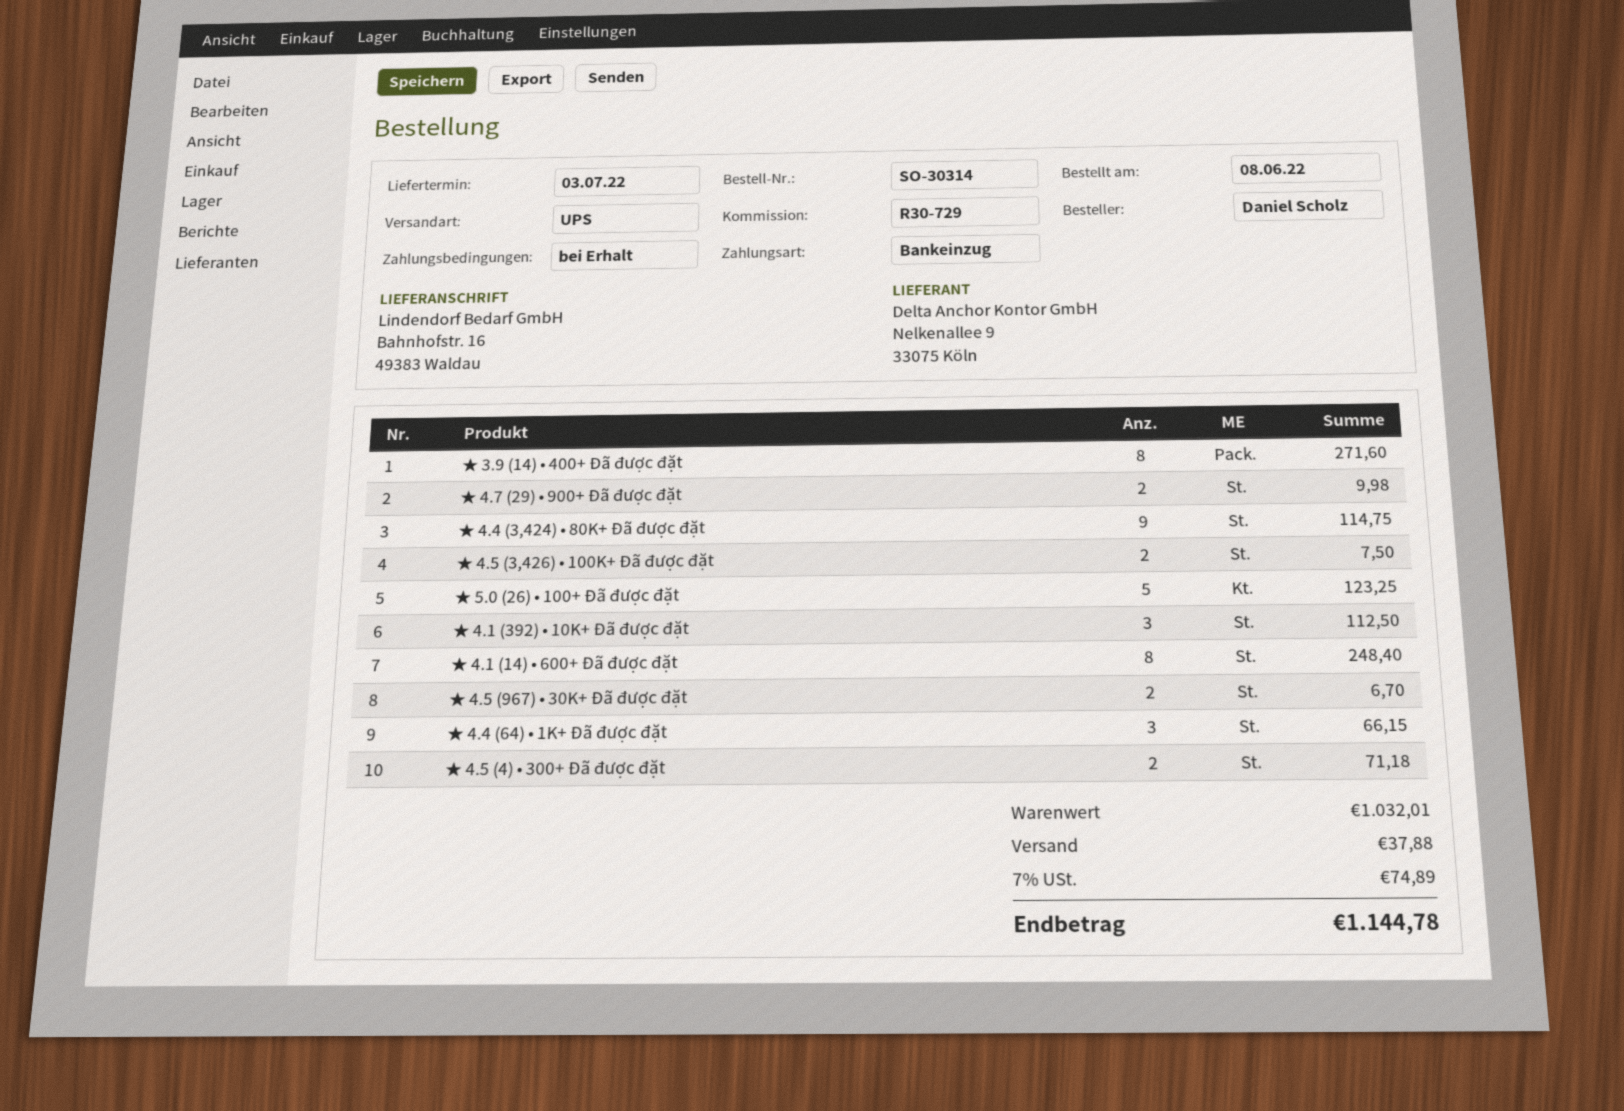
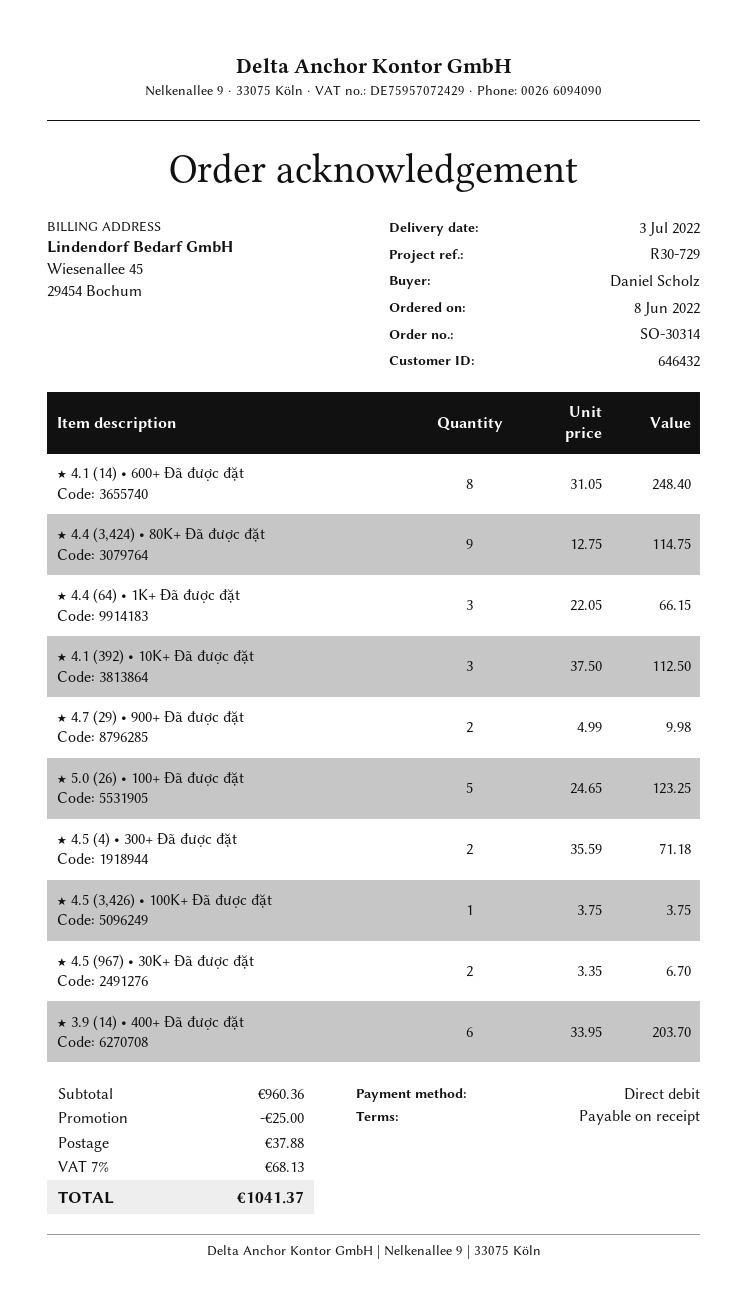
★ 3.9 (14) • 400+ Đã được đặt: 8 for 271.60 -> 6 for 203.70
★ 4.5 (3,426) • 100K+ Đã được đặt: 2 for 7.50 -> 1 for 3.75
subtotal: 1032.01 -> 960.36
discount: none -> 25.00
tax: 7% = 74.89 -> 7% = 68.13
total: 1144.78 -> 1041.37

